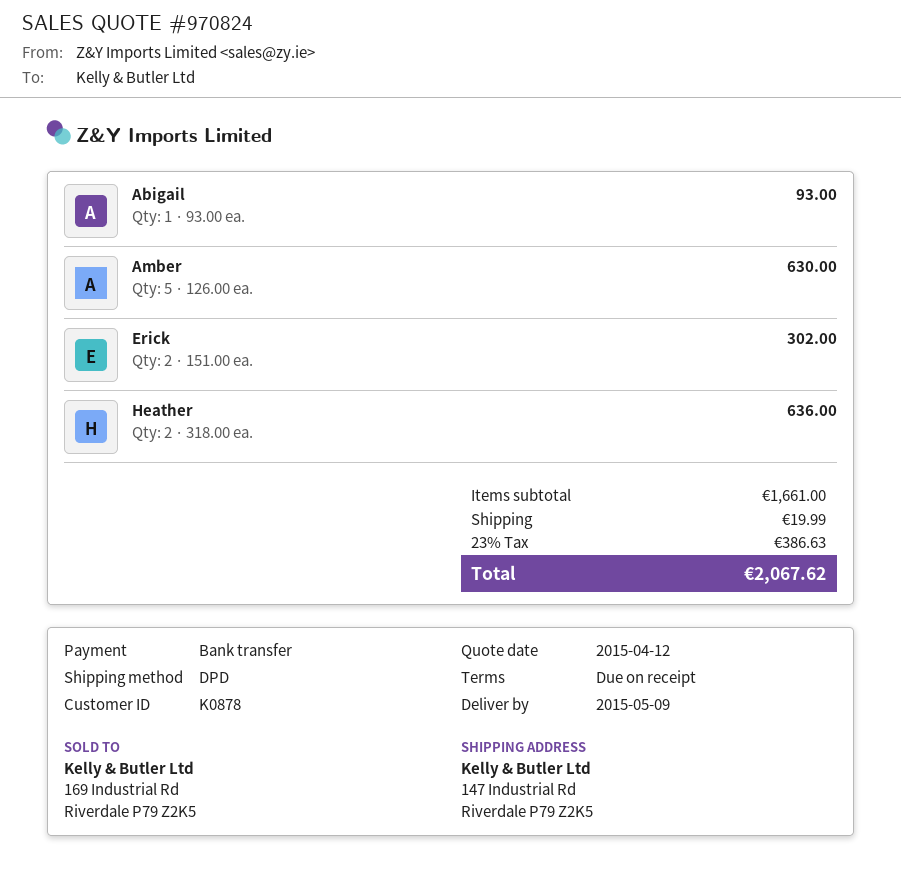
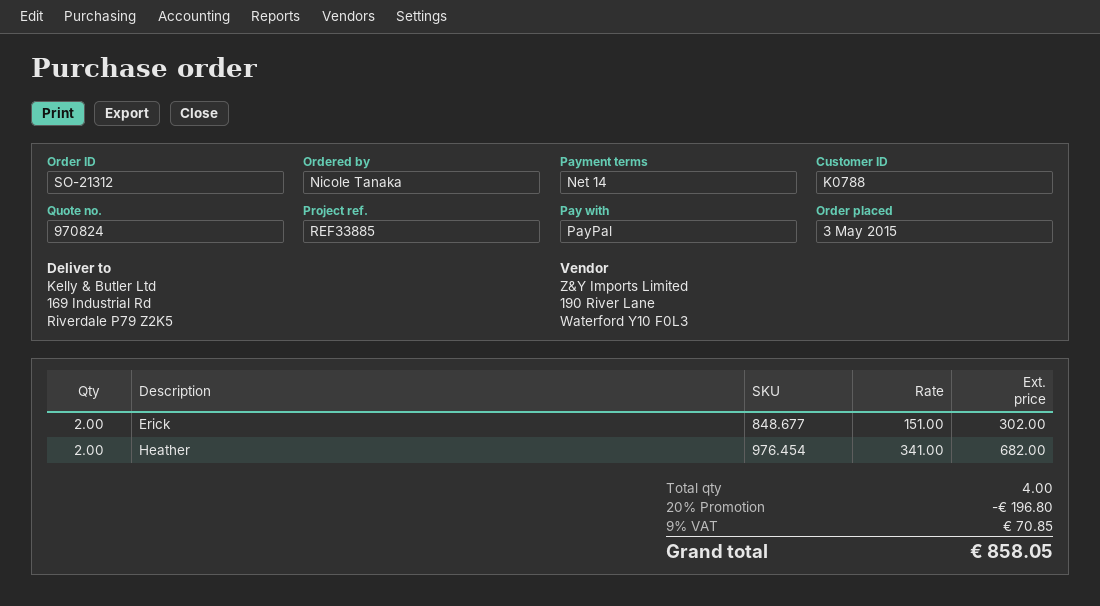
payment terms: on receipt -> 14 days
customer number: K0878 -> K0788
payment method: bank transfer -> PayPal
ship to: 147 Industrial Rd, Riverdale P79 Z2K5 -> 169 Industrial Rd, Riverdale P79 Z2K5
Abigail: 1 x 93.00 = 93.00 -> none
Amber: 5 x 126.00 = 630.00 -> none
Heather: 2 x 318.00 = 636.00 -> 2 x 341.00 = 682.00
discount: none -> 20% = 196.80
shipping: 19.99 -> none
tax: 23% = 386.63 -> 9% = 70.85
total: 2067.62 -> 858.05

